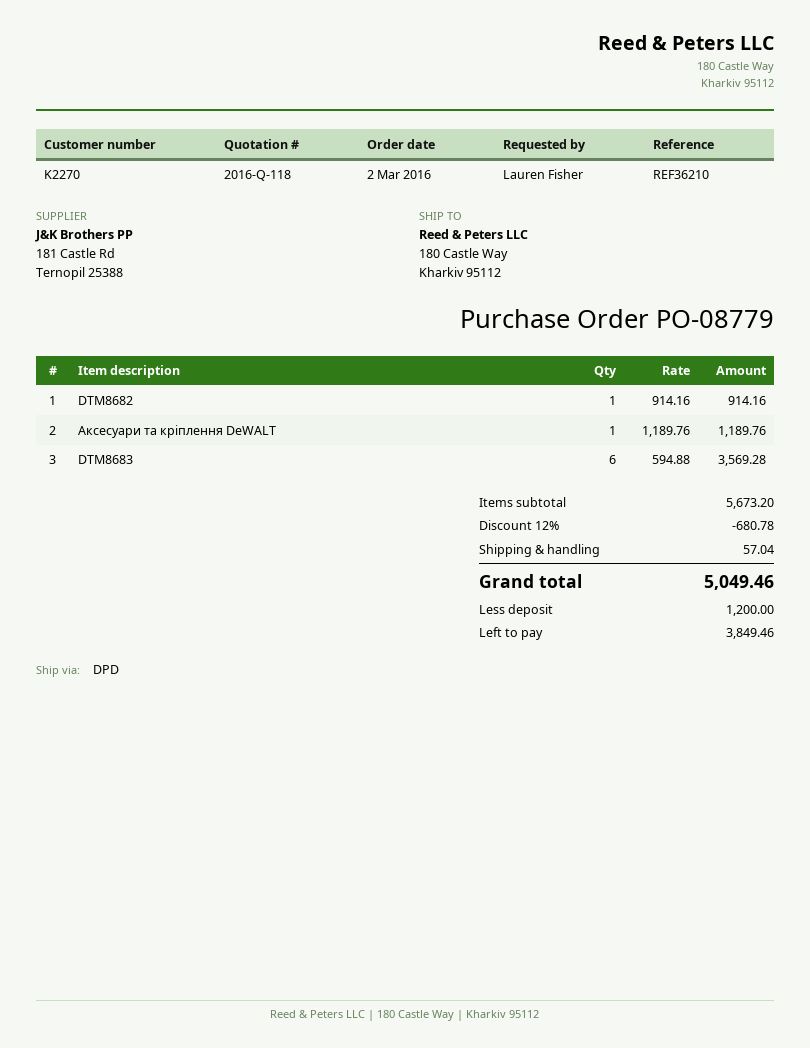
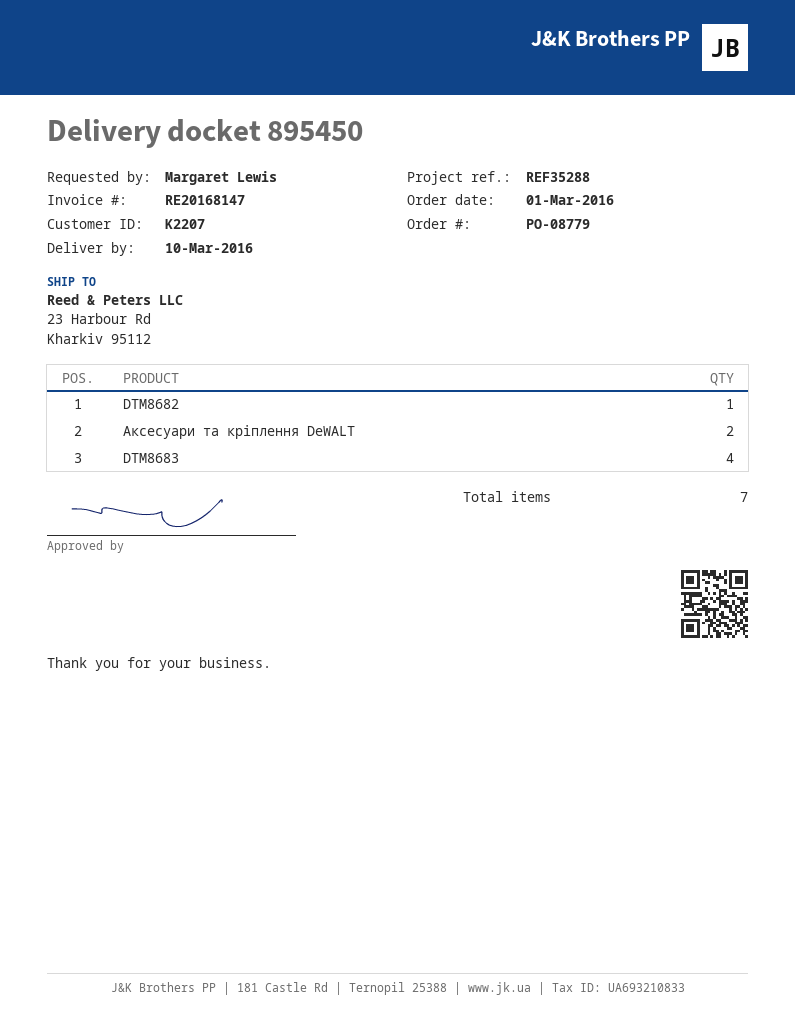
order date: 2016-03-02 -> 2016-03-01
customer number: K2270 -> K2207
reference: REF36210 -> REF35288
ordered by: Lauren Fisher -> Margaret Lewis
ship to: 180 Castle Way, Kharkiv 95112 -> 23 Harbour Rd, Kharkiv 95112
Аксесуари та кріплення DeWALT: 1 -> 2
DTM8683: 6 -> 4

